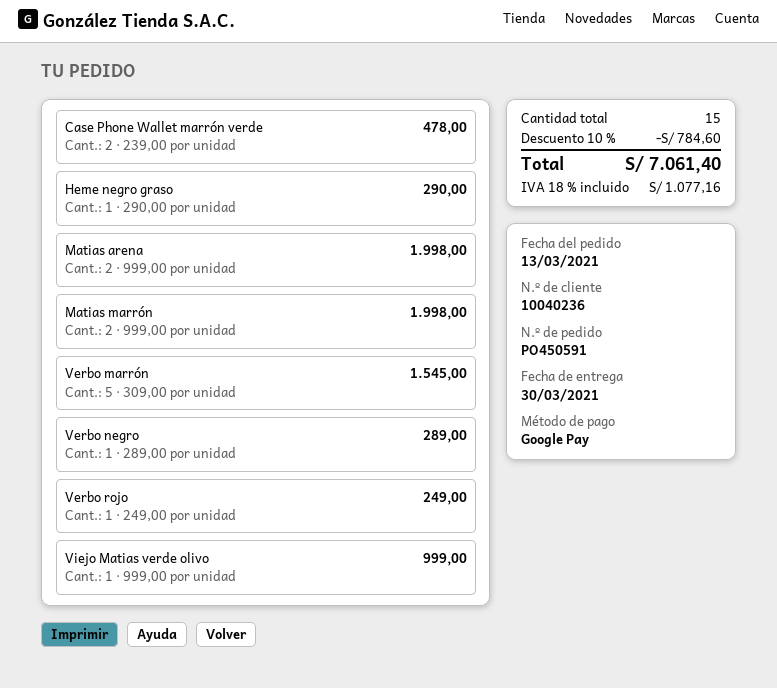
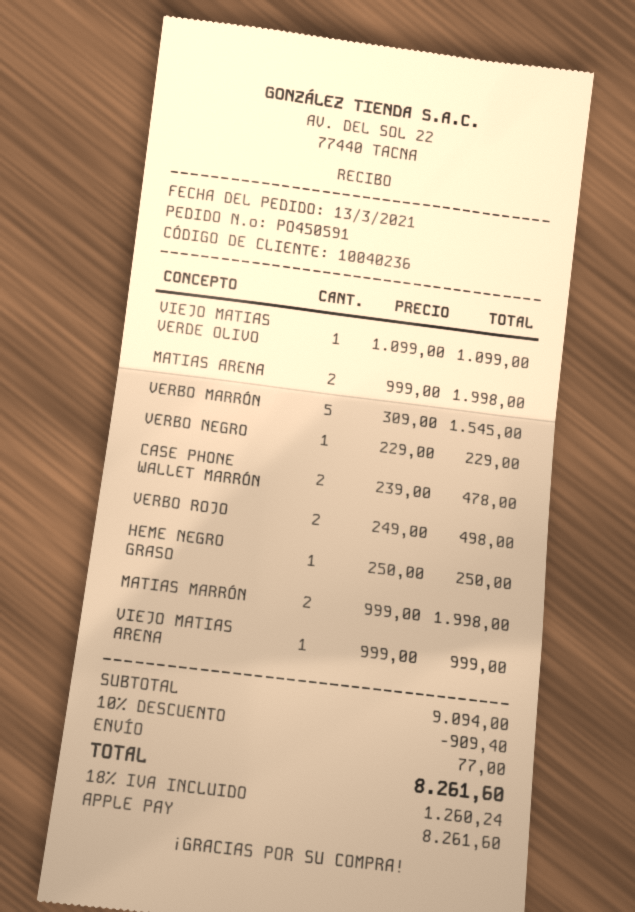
payment method: Google Pay -> Apple Pay
Heme negro graso: 1 x 290.00 = 290.00 -> 1 x 250.00 = 250.00
Verbo negro: 1 x 289.00 = 289.00 -> 1 x 229.00 = 229.00
Verbo rojo: 1 x 249.00 = 249.00 -> 2 x 249.00 = 498.00
Viejo Matias verde olivo: 1 x 999.00 = 999.00 -> 1 x 1099.00 = 1099.00
VIEJO MATIAS ARENA: none -> 1 x 999.00 = 999.00
discount: 10% = 784.60 -> 10% = 909.40
shipping: none -> 77.00
tax: 18% = 1077.16 -> 18% = 1260.24
total: 7061.40 -> 8261.60

